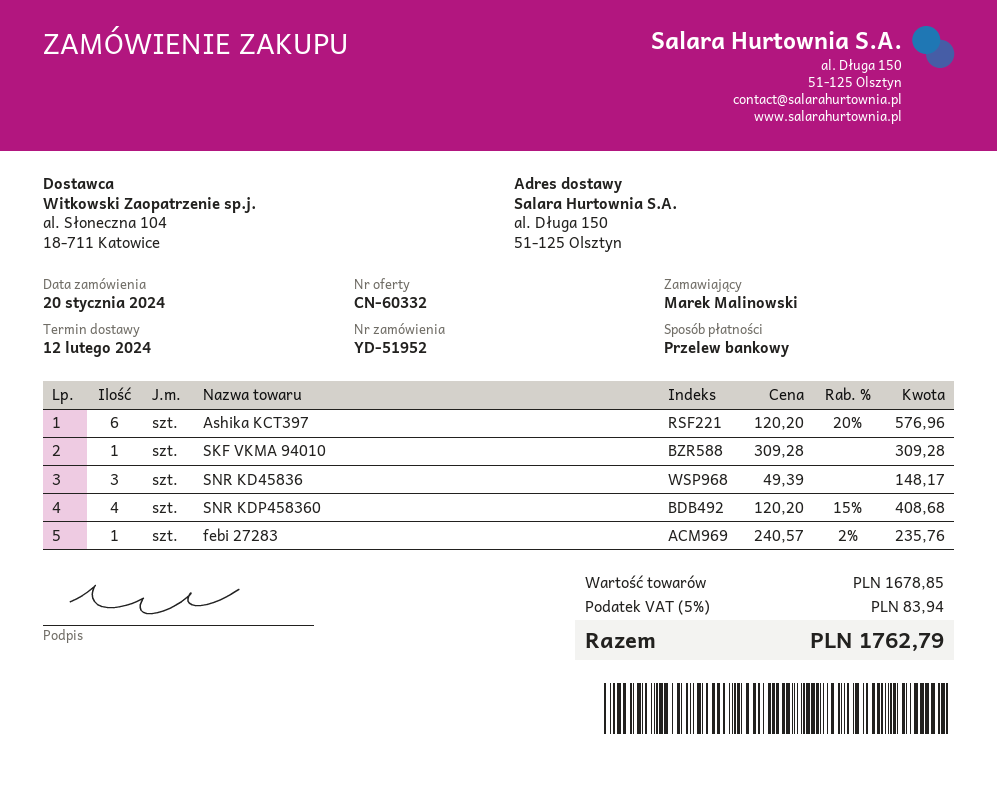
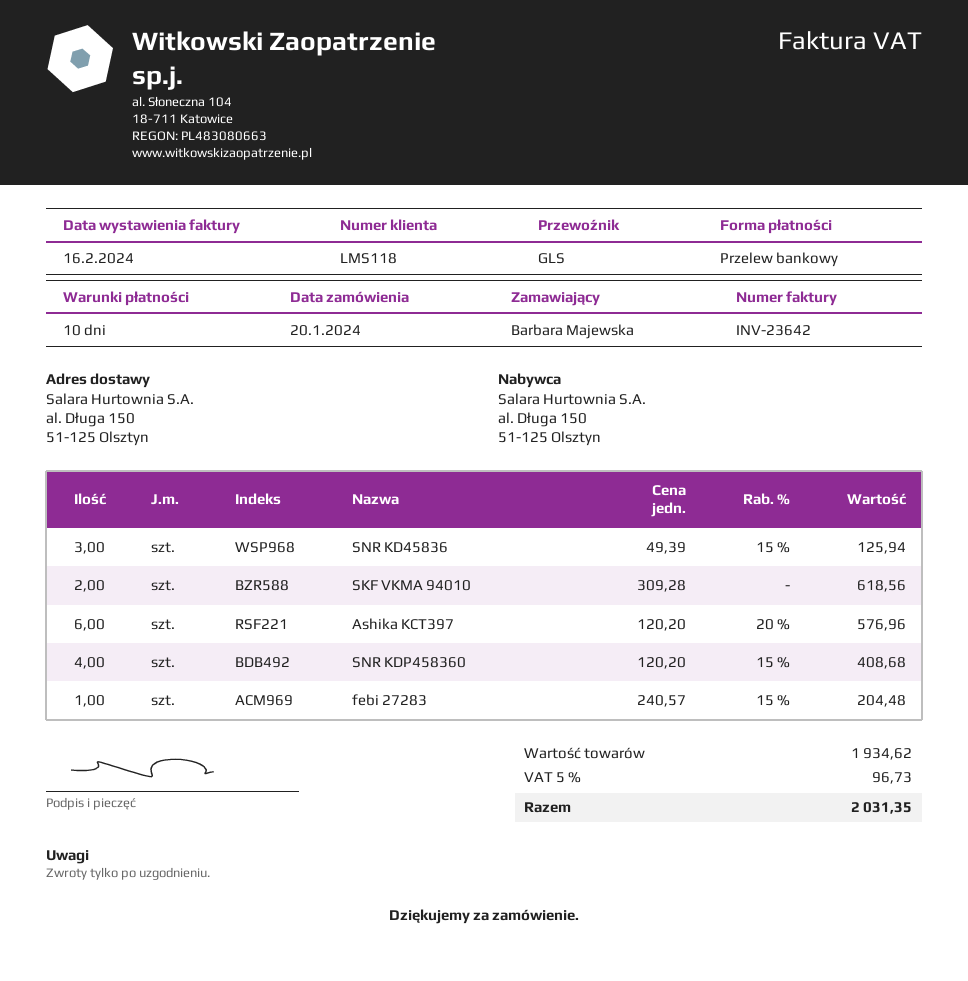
ordered by: Marek Malinowski -> Barbara Majewska
SKF VKMA 94010: 1 x 309.28 = 309.28 -> 2 x 309.28 = 618.56
SNR KD45836: 3 x 49.39 = 148.17 -> 3 x 49.39 - 15% = 125.94
febi 27283: 1 x 240.57 - 2% = 235.76 -> 1 x 240.57 - 15% = 204.48
subtotal: 1678.85 -> 1934.62
tax: 5% = 83.94 -> 5% = 96.73
total: 1762.79 -> 2031.35

